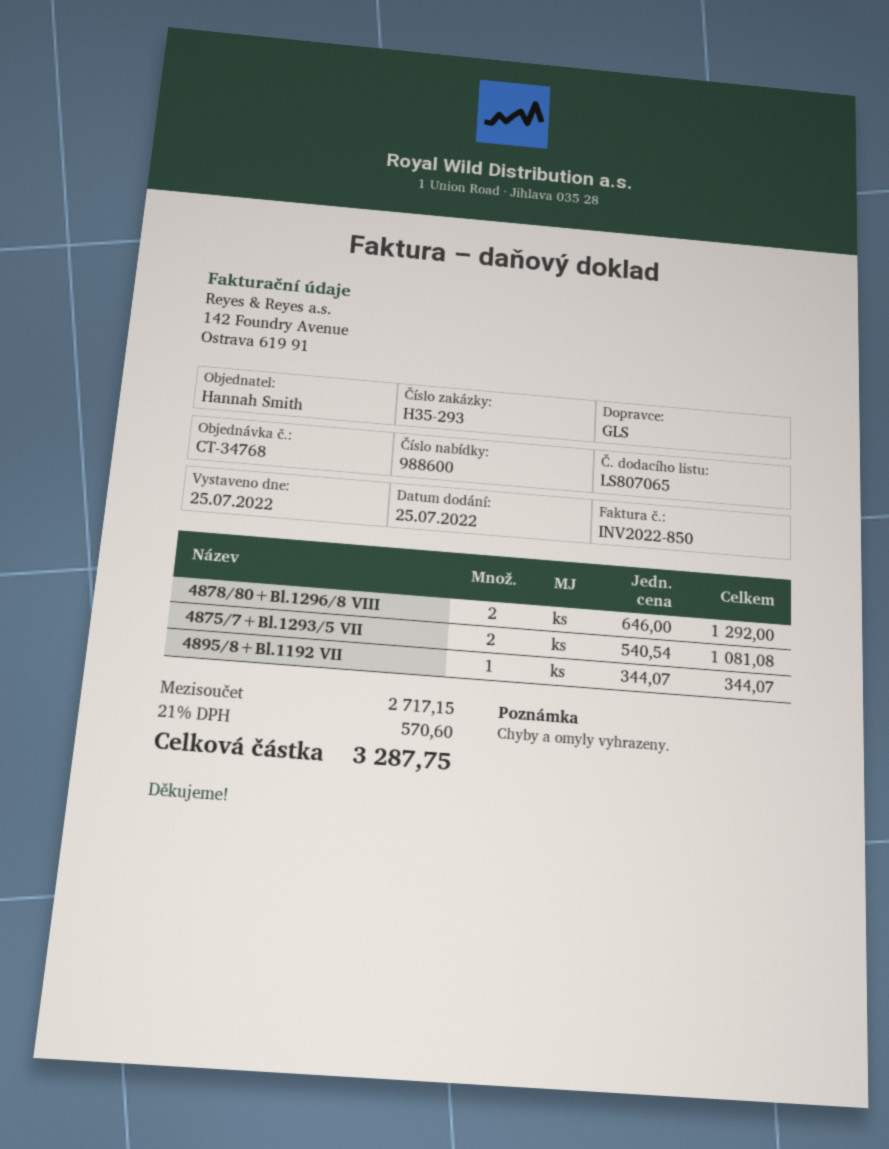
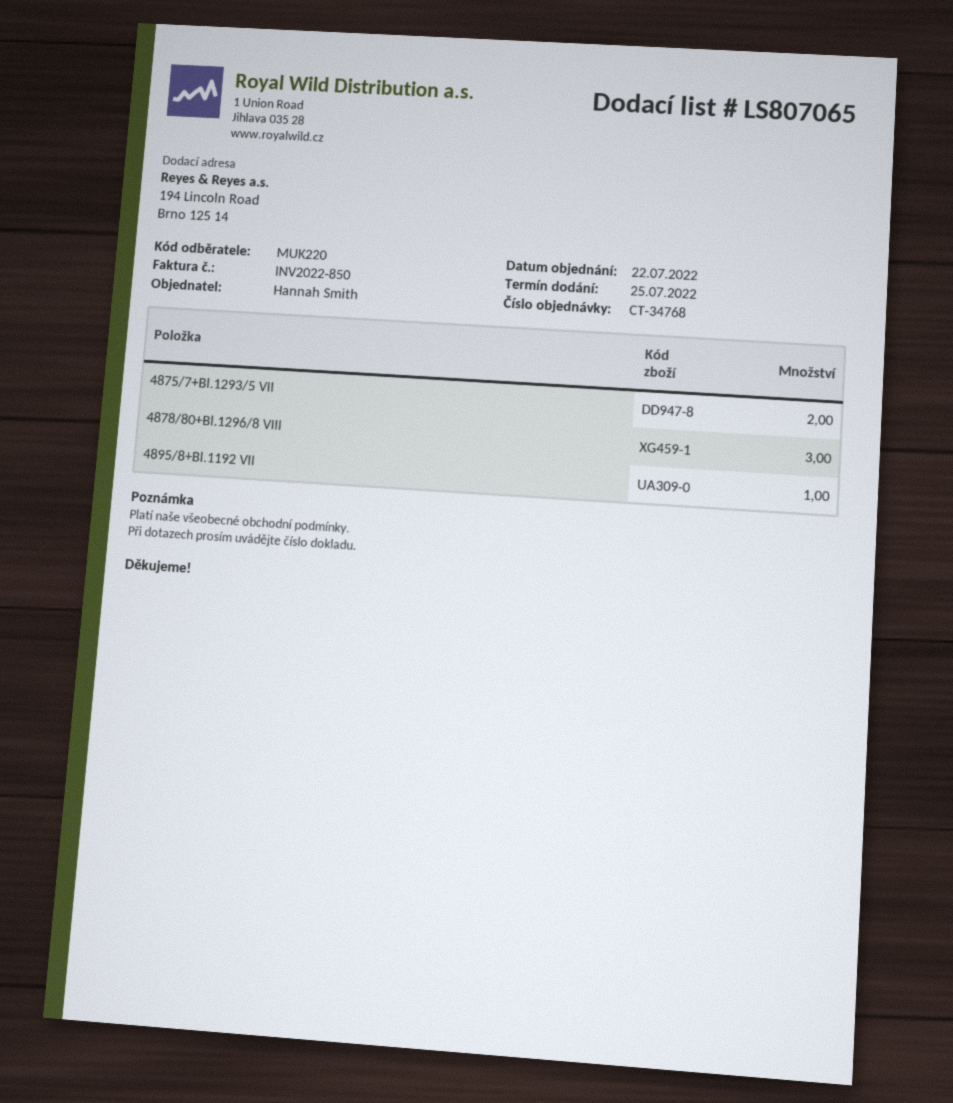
4878/80+Bl.1296/8 VIII: 2 -> 3

